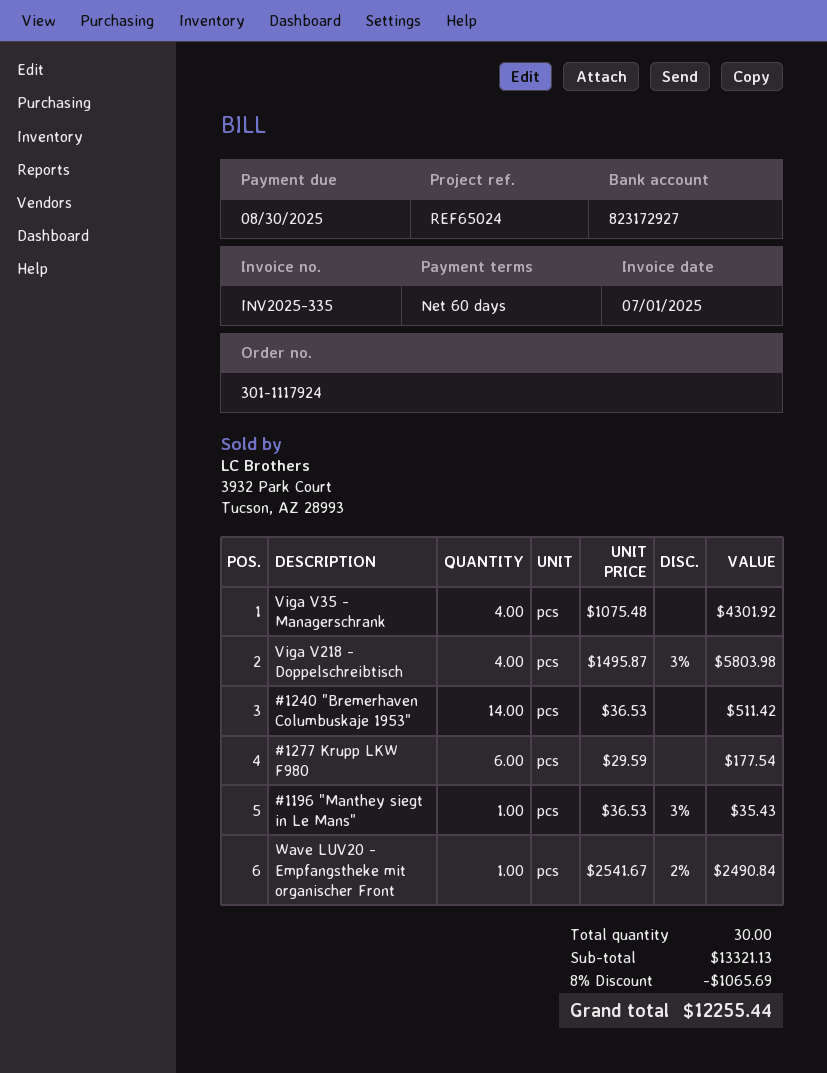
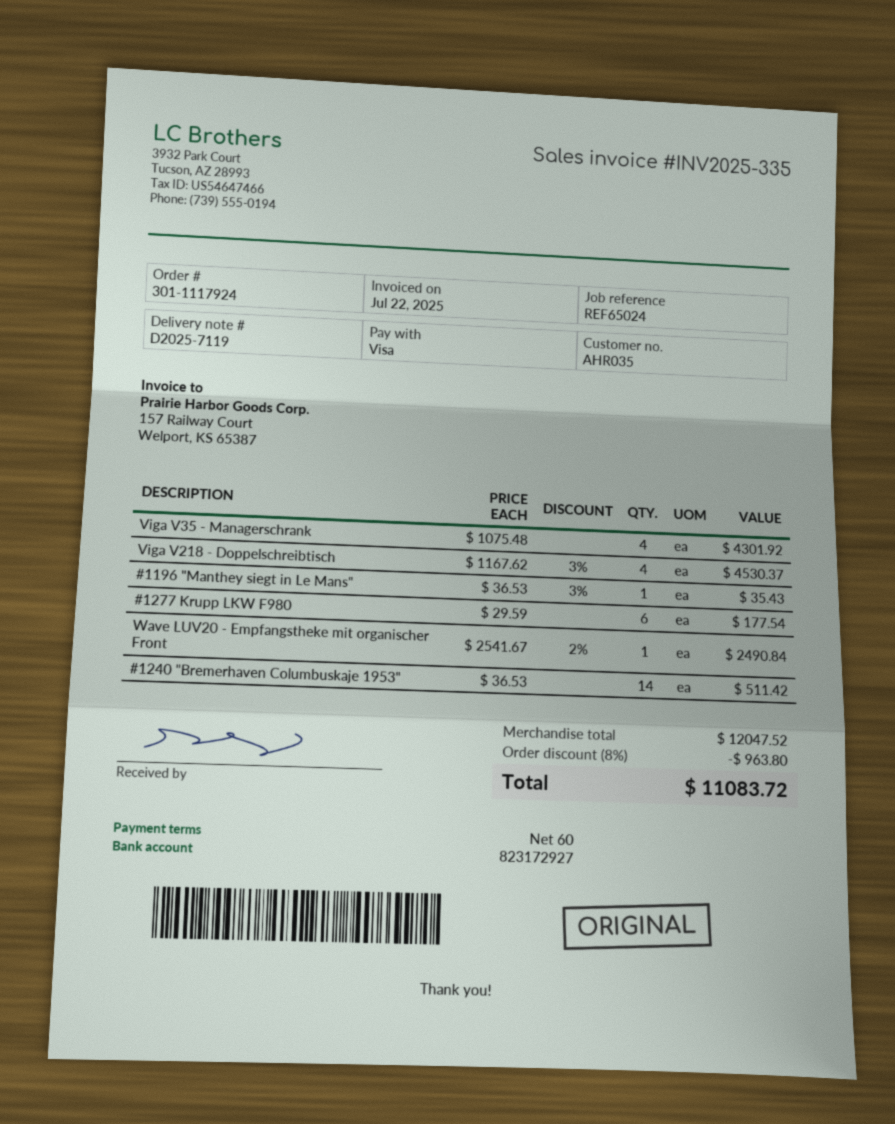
invoice date: 2025-07-01 -> 2025-07-22
Viga V218 - Doppelschreibtisch: 4 x 1495.87 - 3% = 5803.98 -> 4 x 1167.62 - 3% = 4530.37
subtotal: 13321.13 -> 12047.52
discount: 8% = 1065.69 -> 8% = 963.80
total: 12255.44 -> 11083.72

